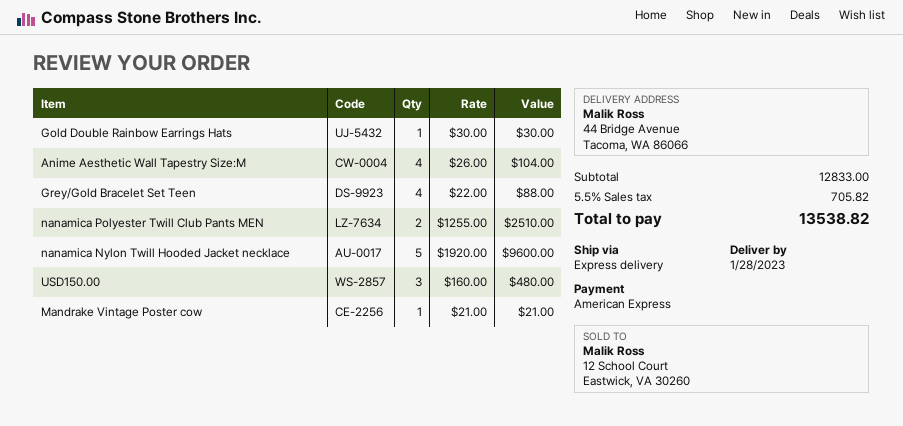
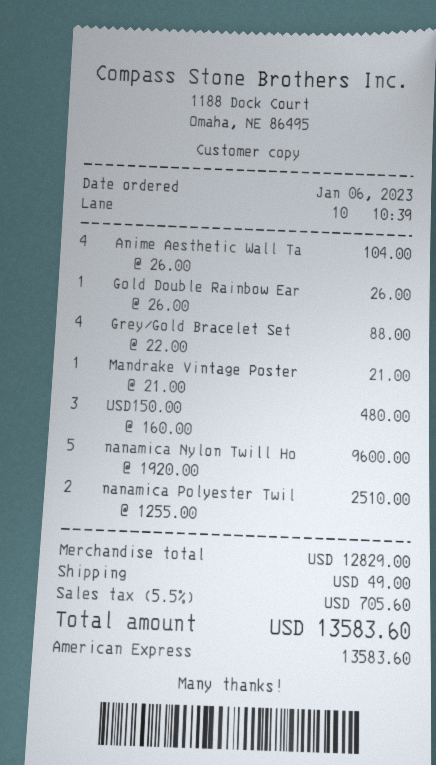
Gold Double Rainbow Earrings Hats: 1 x 30.00 = 30.00 -> 1 x 26.00 = 26.00
subtotal: 12833.00 -> 12829.00
shipping: none -> 49.00
tax: 5.5% = 705.82 -> 5.5% = 705.60
total: 13538.82 -> 13583.60

